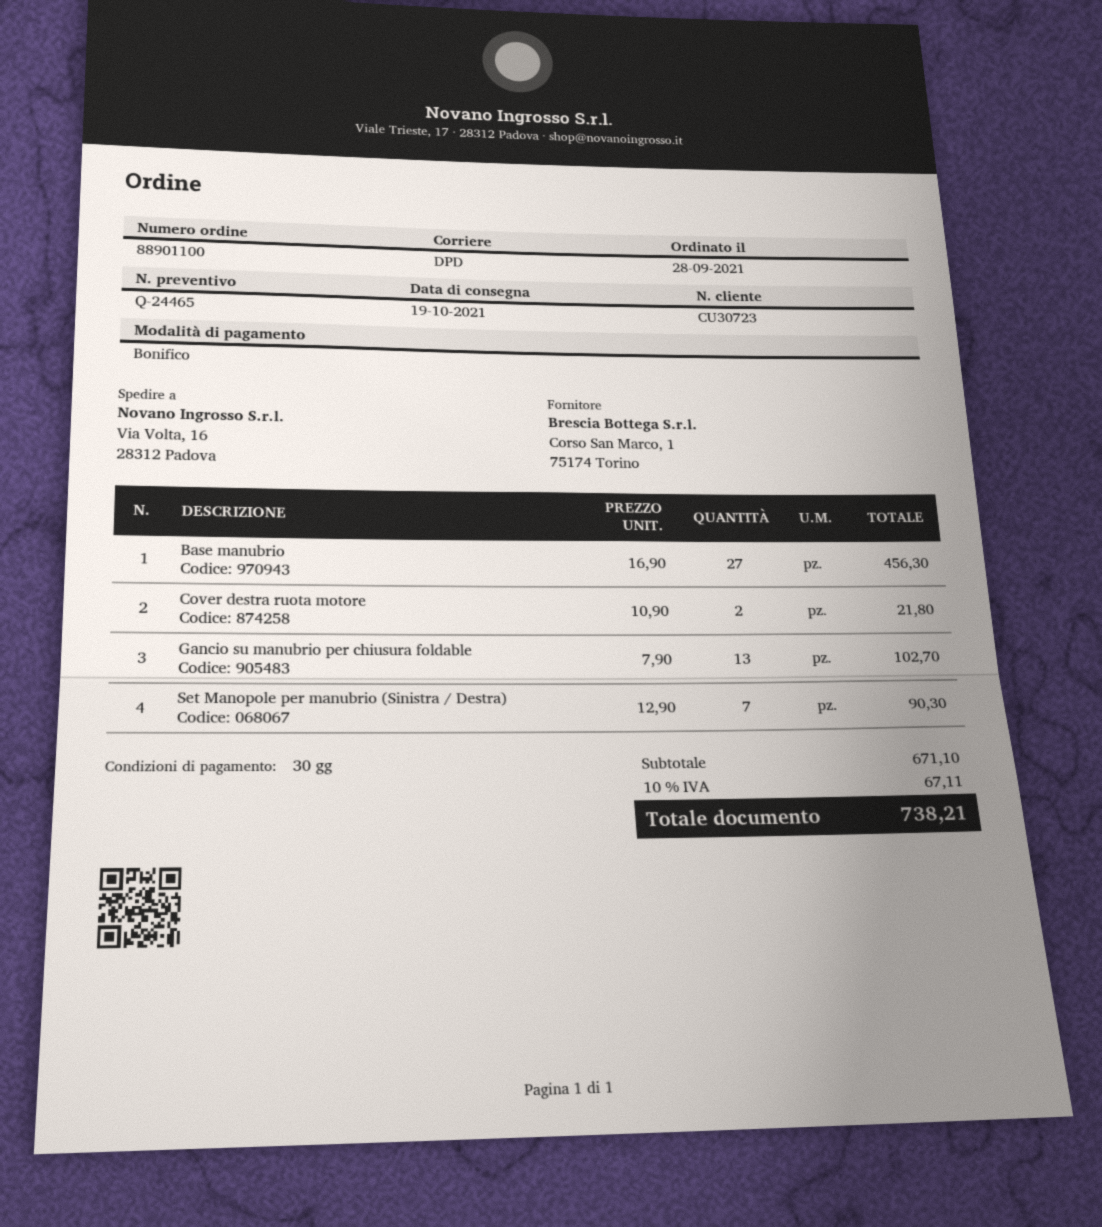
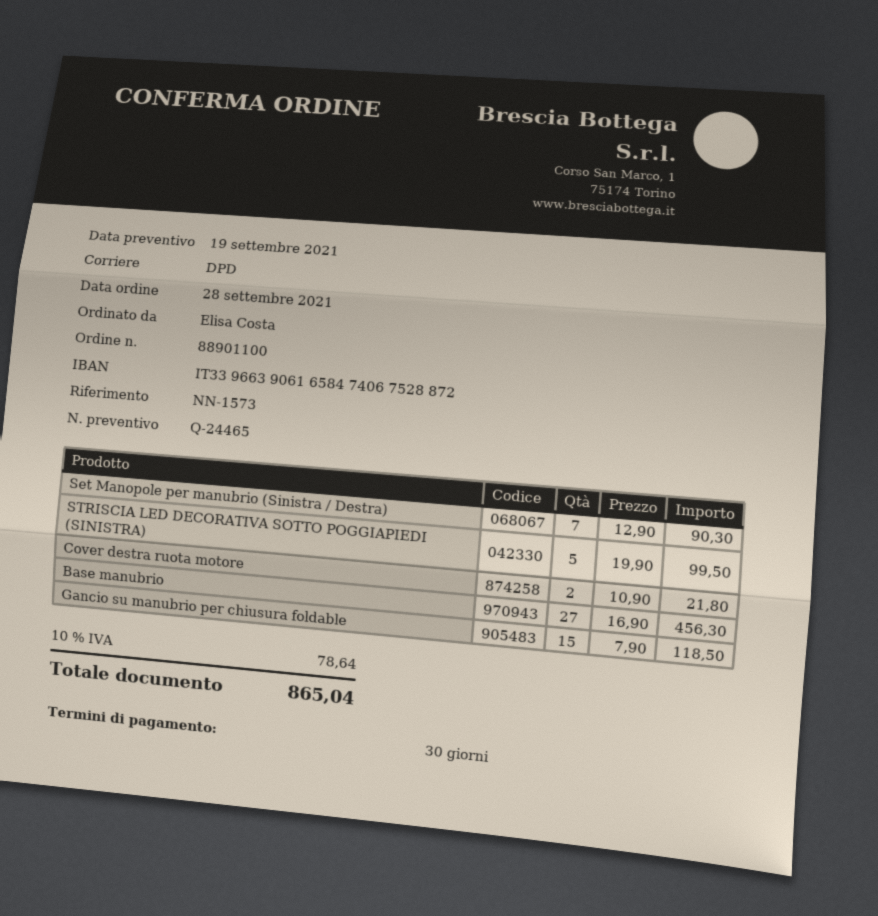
Gancio su manubrio per chiusura foldable: 13 x 7.90 = 102.70 -> 15 x 7.90 = 118.50
STRISCIA LED DECORATIVA SOTTO POGGIAPIEDI (SINISTRA): none -> 5 x 19.90 = 99.50
tax: 10% = 67.11 -> 10% = 78.64
total: 738.21 -> 865.04

